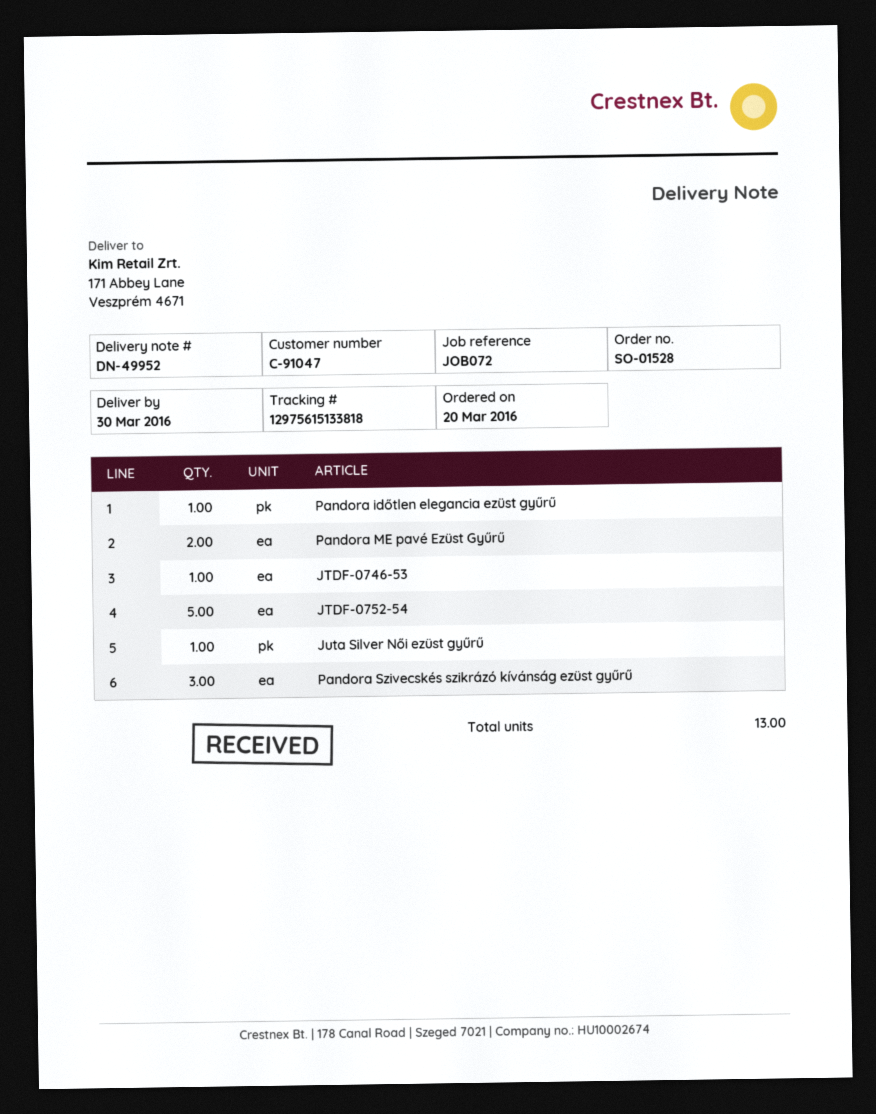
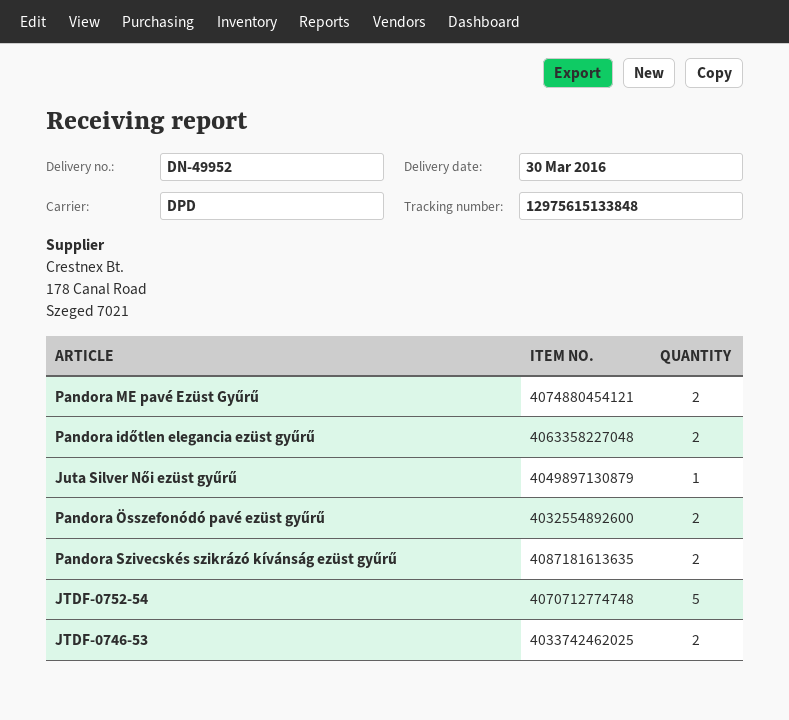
tracking number: 12975615133818 -> 12975615133848
Pandora időtlen elegancia ezüst gyűrű: 1 -> 2
JTDF-0746-53: 1 -> 2
Pandora Szivecskés szikrázó kívánság ezüst gyűrű: 3 -> 2
Pandora Összefonódó pavé ezüst gyűrű: none -> 2

